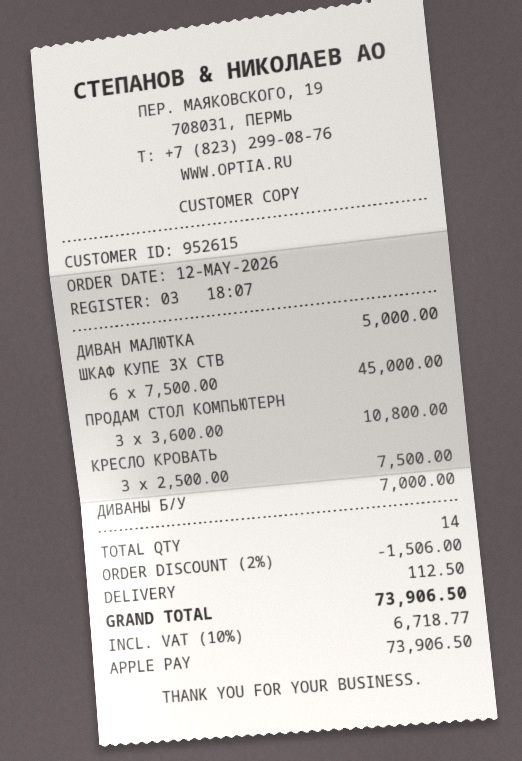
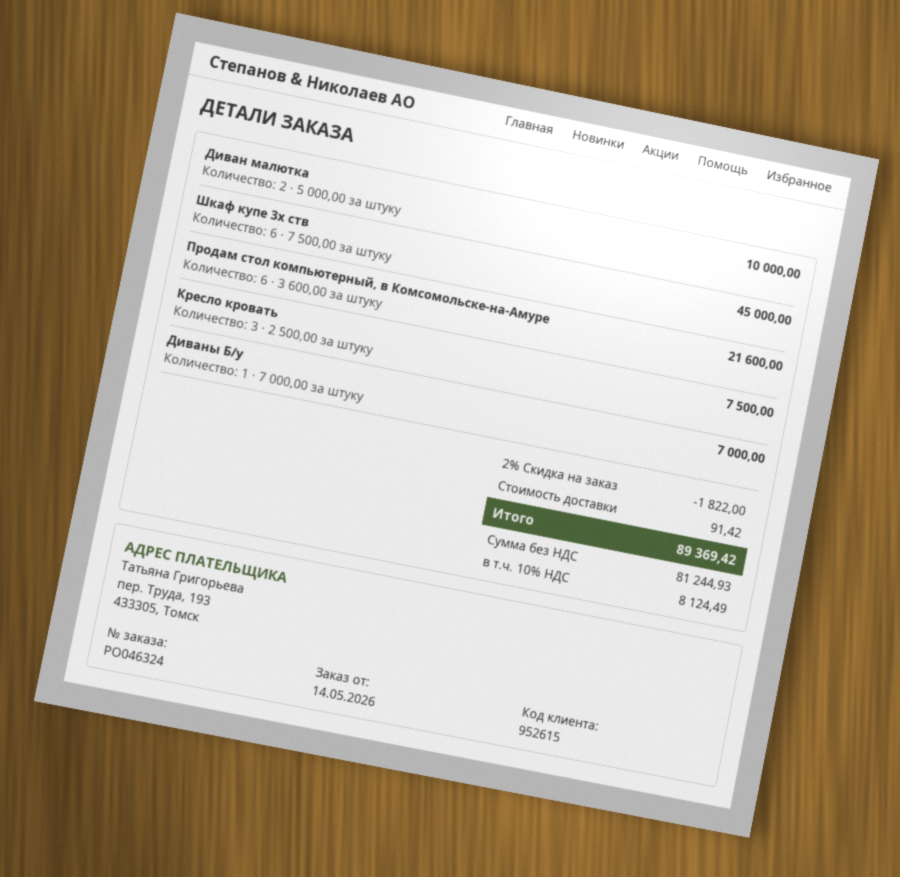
order date: 2026-05-12 -> 2026-05-14
ДИВАН МАЛЮТКА: 1 x 5000.00 = 5000.00 -> 2 x 5000.00 = 10000.00
ПРОДАМ СТОЛ КОМПЬЮТЕРН: 3 x 3600.00 = 10800.00 -> 6 x 3600.00 = 21600.00
discount: 2% = 1506.00 -> 2% = 1822.00
shipping: 112.50 -> 91.42
tax: 10% = 6718.77 -> 10% = 8124.49
total: 73906.50 -> 89369.42

